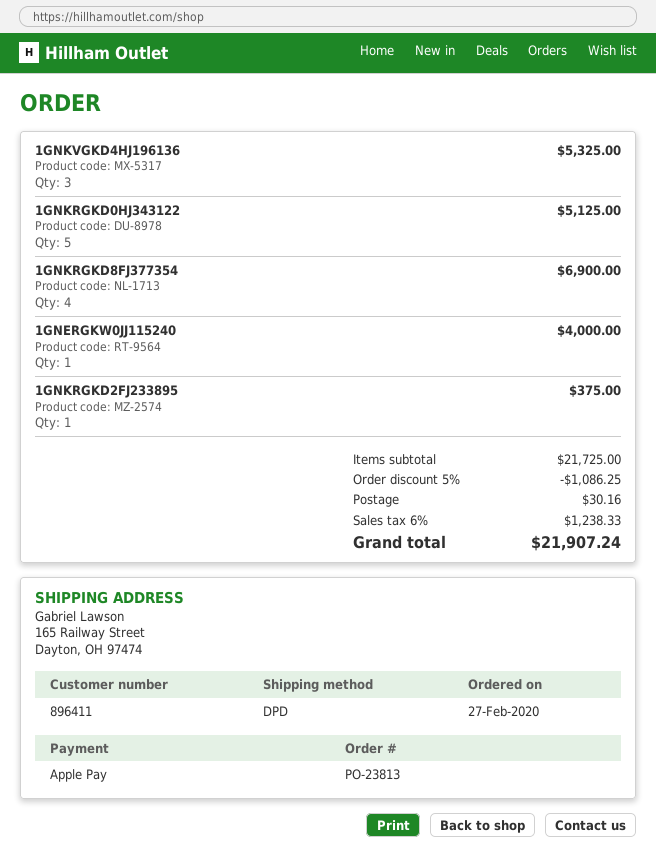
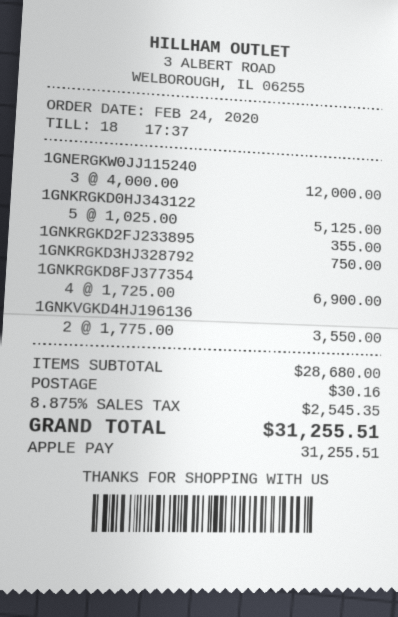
order date: 2020-02-27 -> 2020-02-24
1GNKVGKD4HJ196136: 3 for 5325.00 -> 2 for 3550.00
1GNERGKW0JJ115240: 1 for 4000.00 -> 3 for 12000.00
1GNKRGKD2FJ233895: 1 for 375.00 -> 1 for 355.00
1GNKRGKD3HJ328792: none -> 1 for 750.00
subtotal: 21725.00 -> 28680.00
discount: 5% = 1086.25 -> none
tax: 6% = 1238.33 -> 8.875% = 2545.35
total: 21907.24 -> 31255.51

